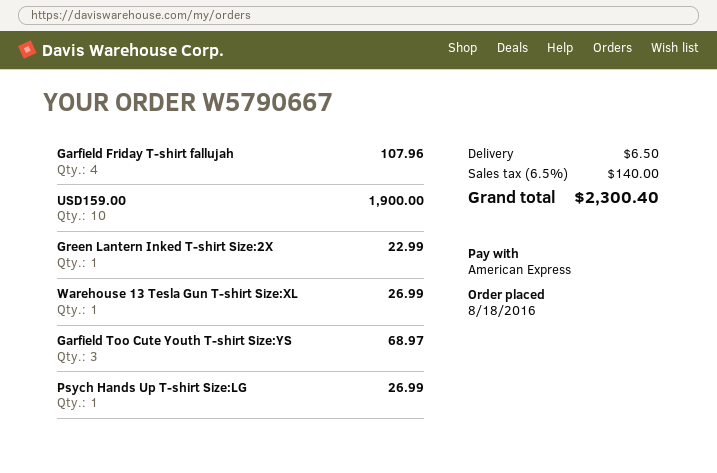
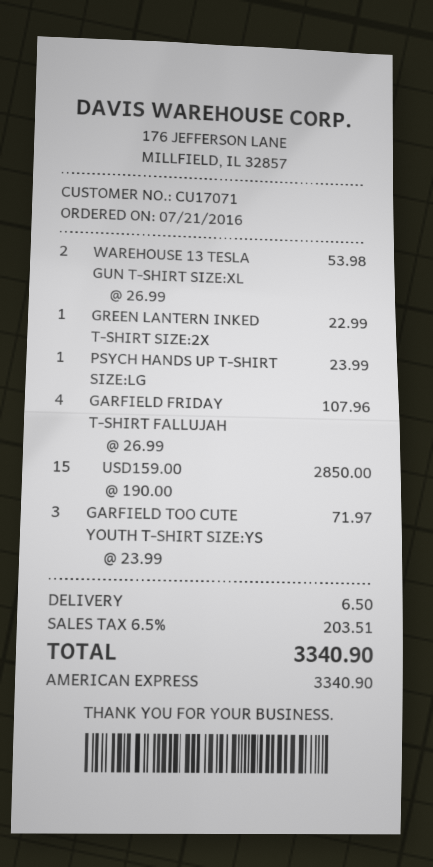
order date: 2016-08-18 -> 2016-07-21
USD159.00: 10 for 1900.00 -> 15 for 2850.00
Warehouse 13 Tesla Gun T-shirt Size:XL: 1 for 26.99 -> 2 for 53.98
Garfield Too Cute Youth T-shirt Size:YS: 3 for 68.97 -> 3 for 71.97
Psych Hands Up T-shirt Size:LG: 1 for 26.99 -> 1 for 23.99
tax: 6.5% = 140.00 -> 6.5% = 203.51
total: 2300.40 -> 3340.90

